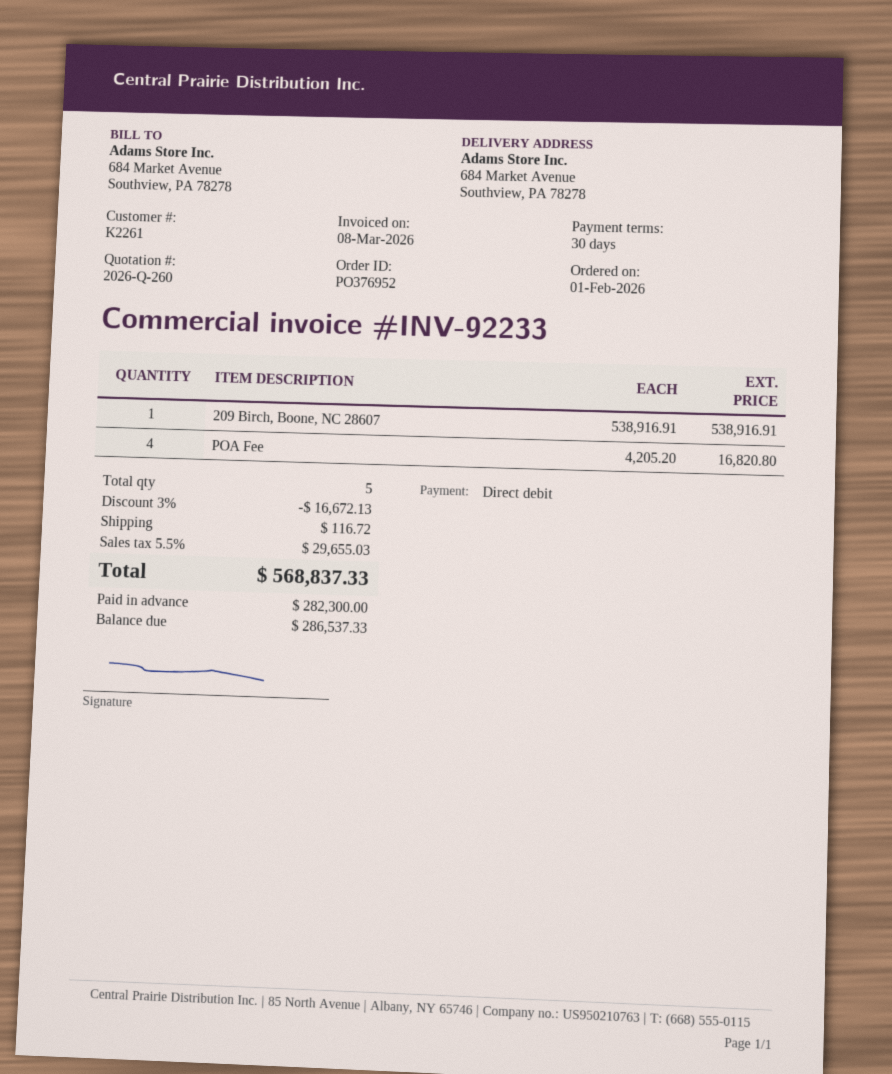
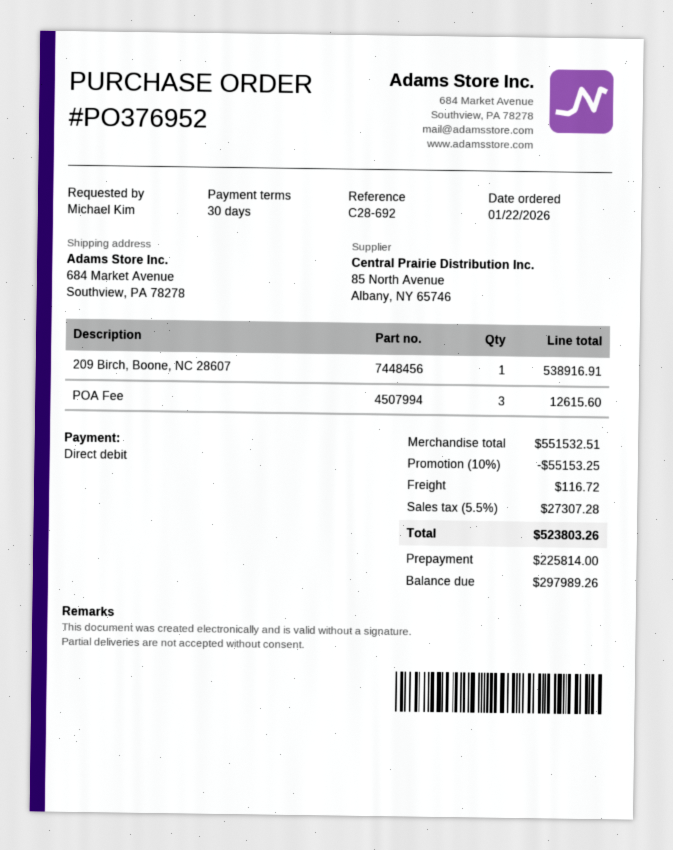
order date: 2026-02-01 -> 2026-01-22
POA Fee: 4 for 16820.80 -> 3 for 12615.60
discount: 3% = 16672.13 -> 10% = 55153.25
tax: 5.5% = 29655.03 -> 5.5% = 27307.28
total: 568837.33 -> 523803.26
deposit: 282300.00 -> 225814.00
balance: 286537.33 -> 297989.26

